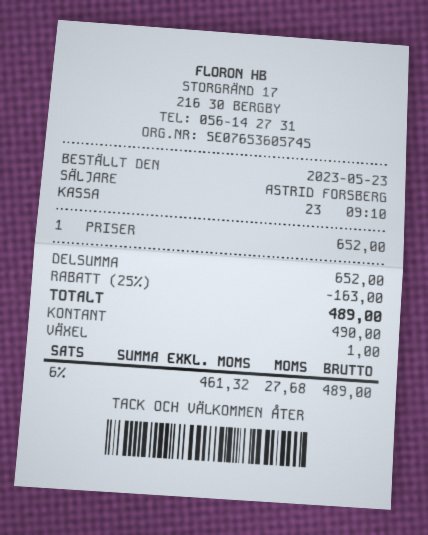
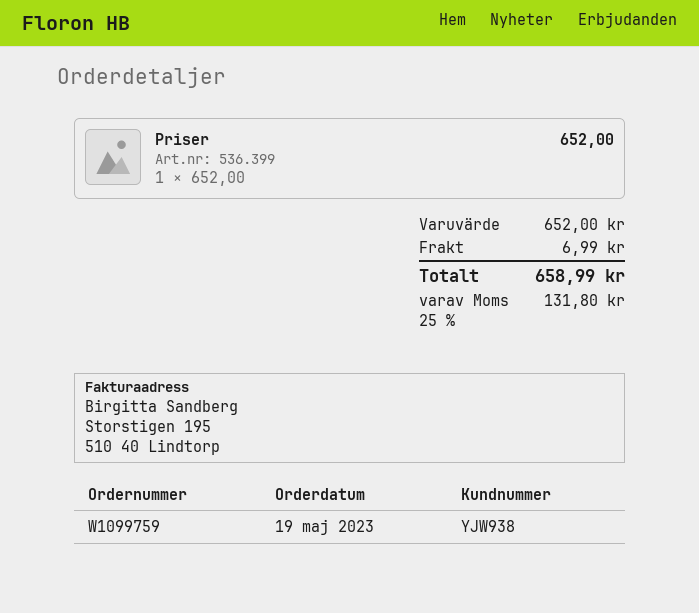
order date: 2023-05-23 -> 2023-05-19
discount: 25% = 163.00 -> none
shipping: none -> 6.99
tax: 6% = 27.68 -> 25% = 131.80
total: 489.00 -> 658.99

